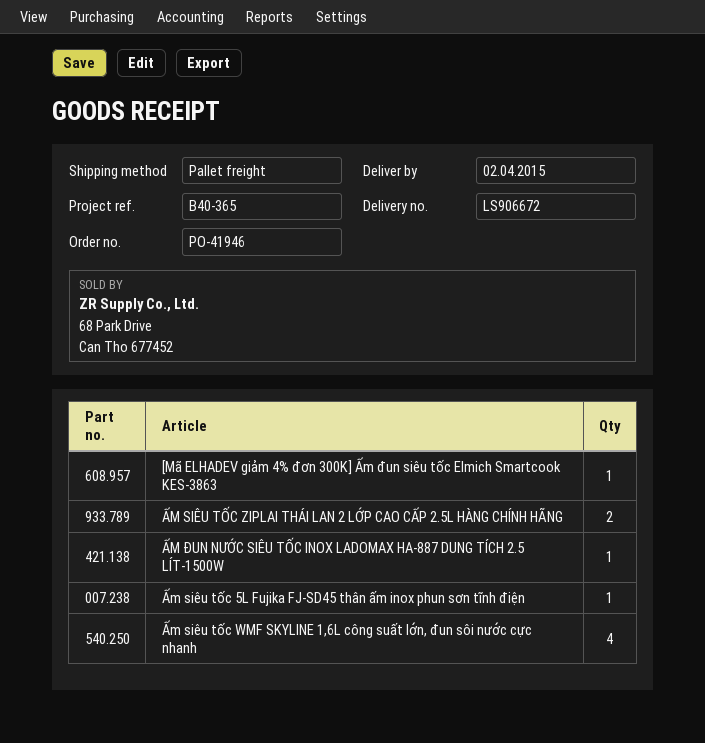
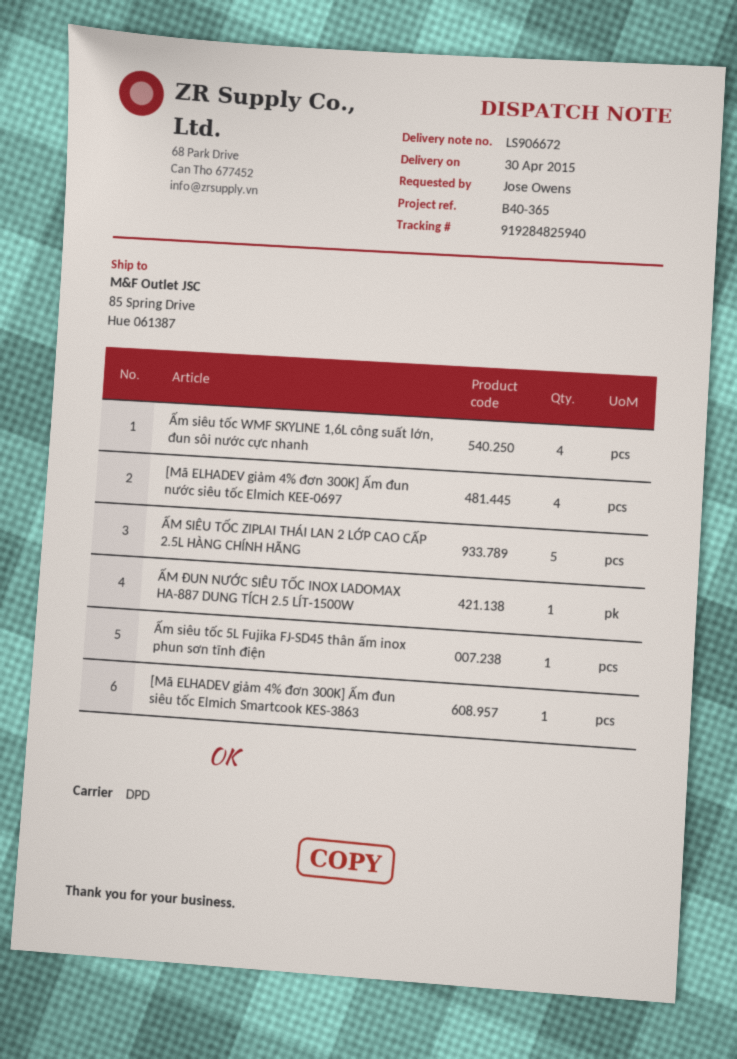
delivery date: 2015-04-02 -> 2015-04-30
shipping method: pallet freight -> DPD
ẤM SIÊU TỐC ZIPLAI THÁI LAN 2 LỚP CAO CẤP 2.5L HÀNG CHÍNH HÃNG: 2 -> 5
[Mã ELHADEV giảm 4% đơn 300K] Ấm đun nước siêu tốc Elmich KEE-0697: none -> 4

